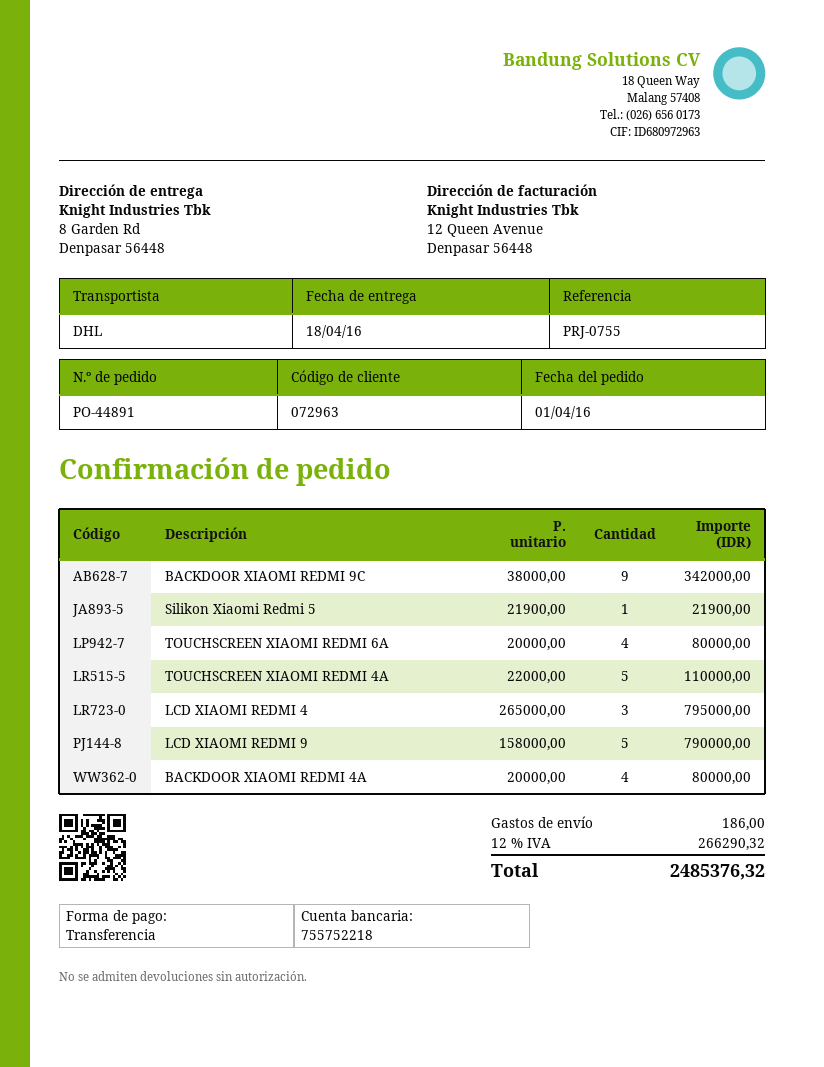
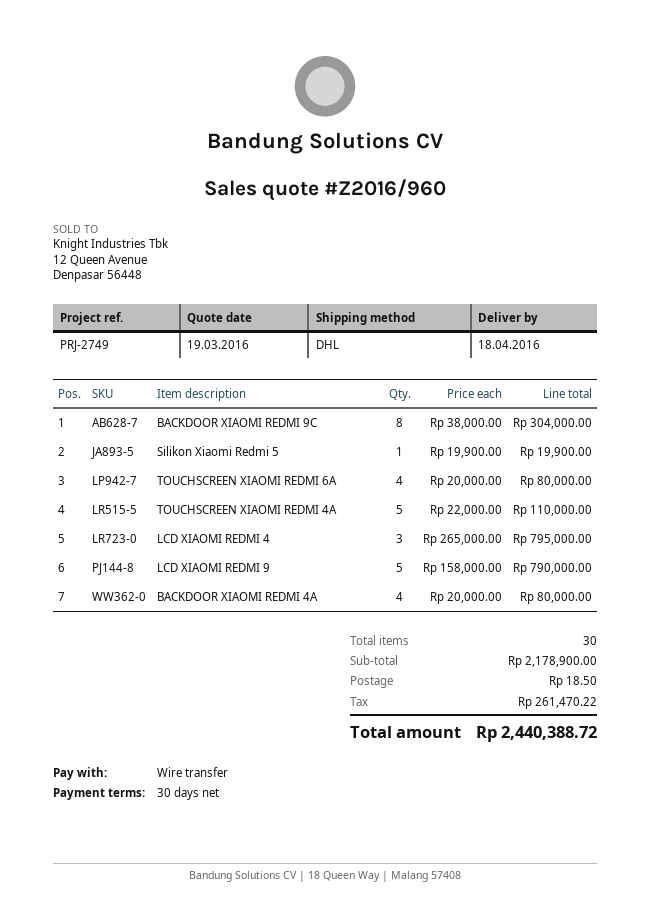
reference: PRJ-0755 -> PRJ-2749
BACKDOOR XIAOMI REDMI 9C: 9 x 38000.00 = 342000.00 -> 8 x 38000.00 = 304000.00
Silikon Xiaomi Redmi 5: 1 x 21900.00 = 21900.00 -> 1 x 19900.00 = 19900.00
shipping: 186.00 -> 18.50
tax: 266290.32 -> 261470.22
total: 2485376.32 -> 2440388.72

